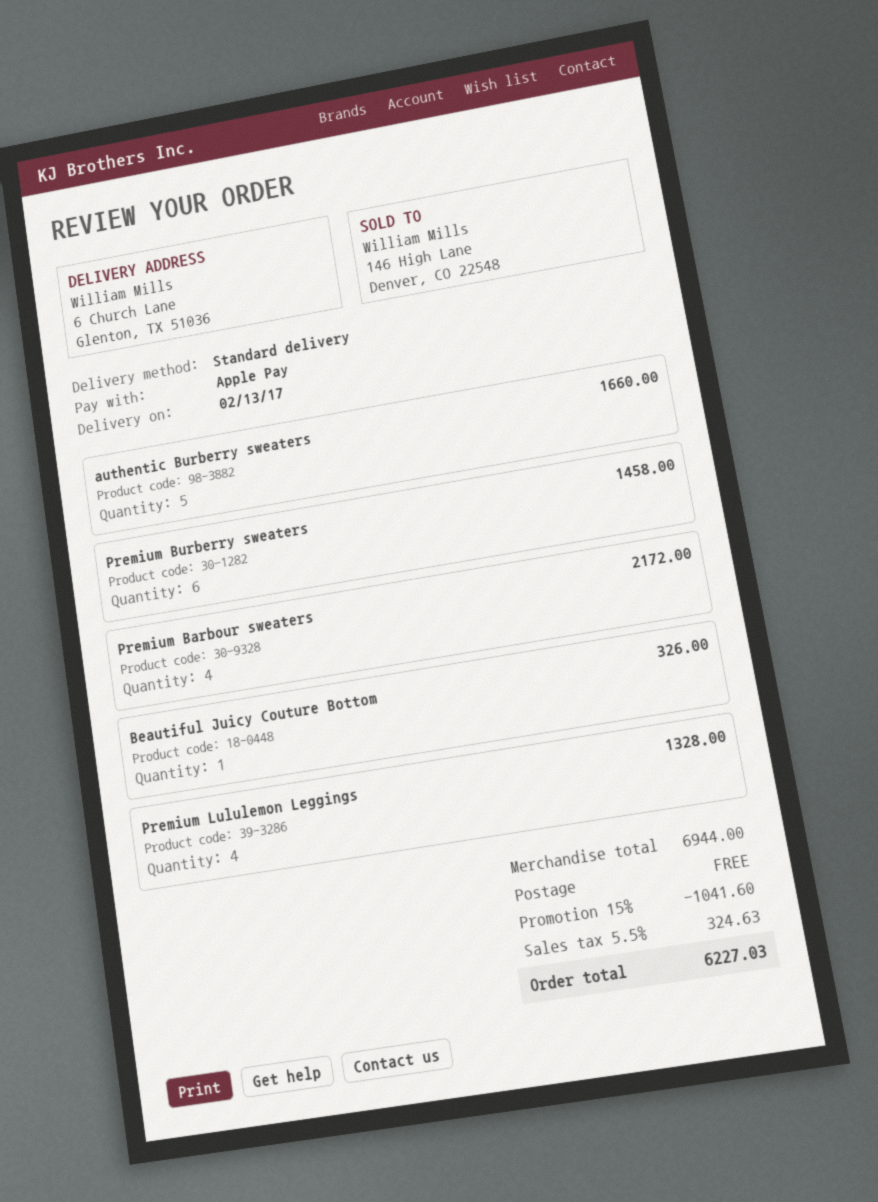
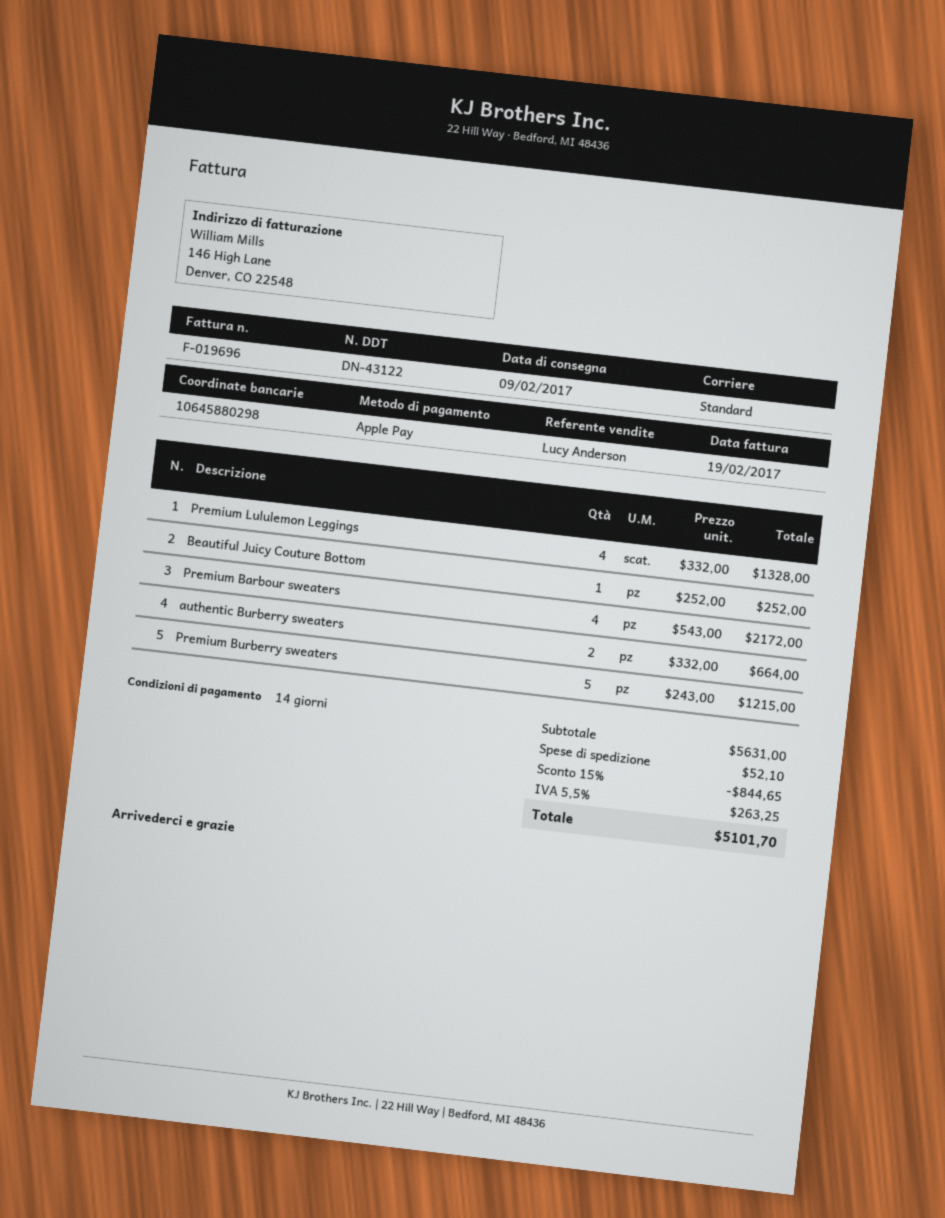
delivery date: 2017-02-13 -> 2017-02-09
authentic Burberry sweaters: 5 for 1660.00 -> 2 for 664.00
Premium Burberry sweaters: 6 for 1458.00 -> 5 for 1215.00
Beautiful Juicy Couture Bottom: 1 for 326.00 -> 1 for 252.00
subtotal: 6944.00 -> 5631.00
discount: 15% = 1041.60 -> 15% = 844.65
shipping: 0.00 -> 52.10
tax: 5.5% = 324.63 -> 5.5% = 263.25
total: 6227.03 -> 5101.70

